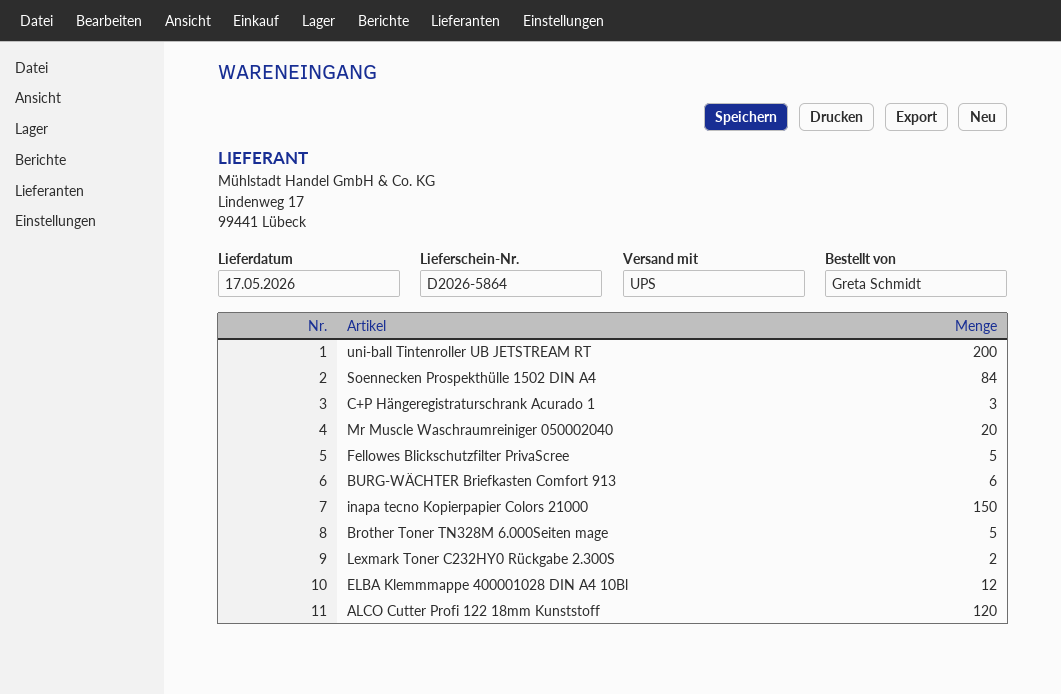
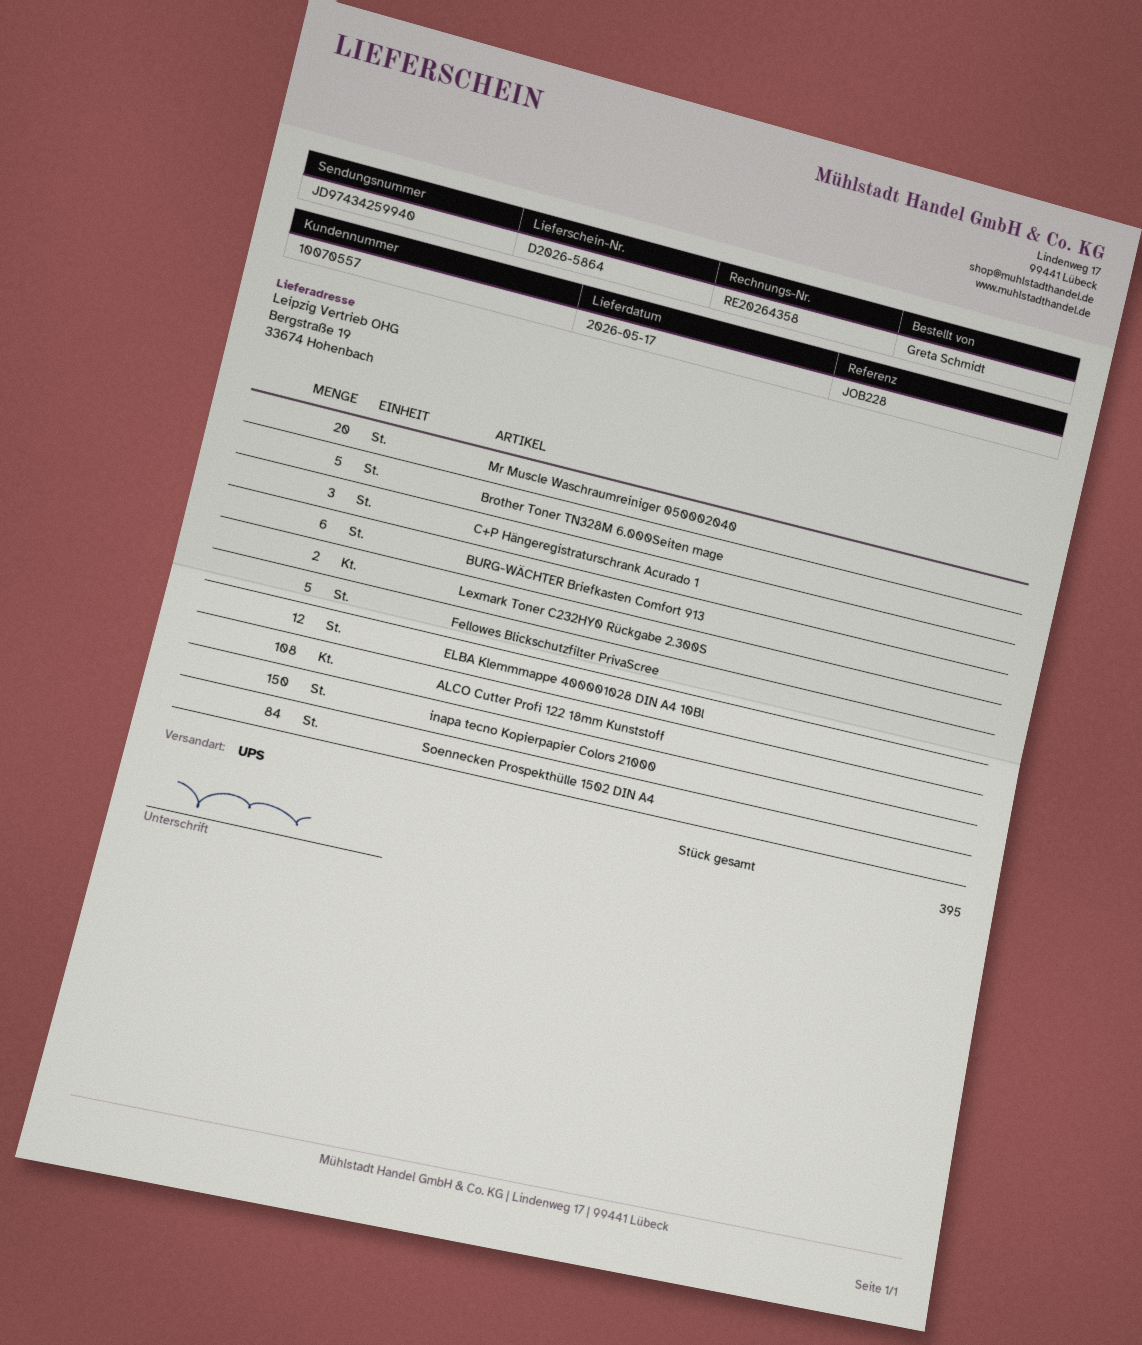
uni-ball Tintenroller UB JETSTREAM RT: 200 -> none
ALCO Cutter Profi 122 18mm Kunststoff: 120 -> 108

